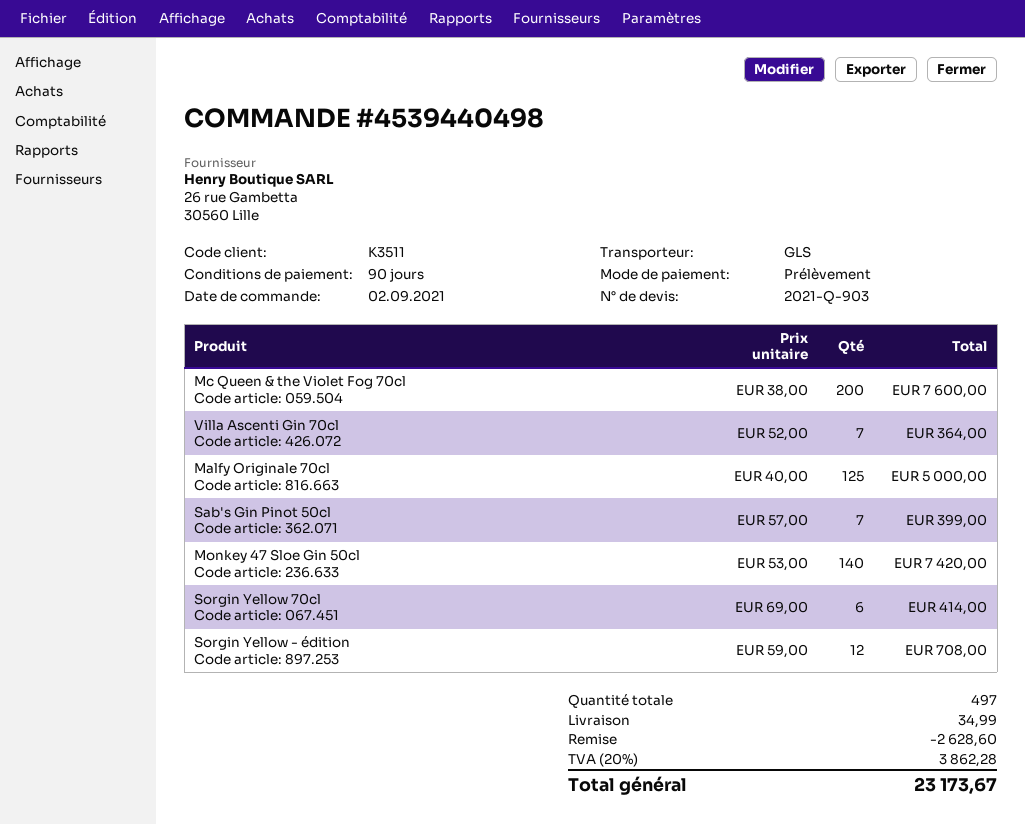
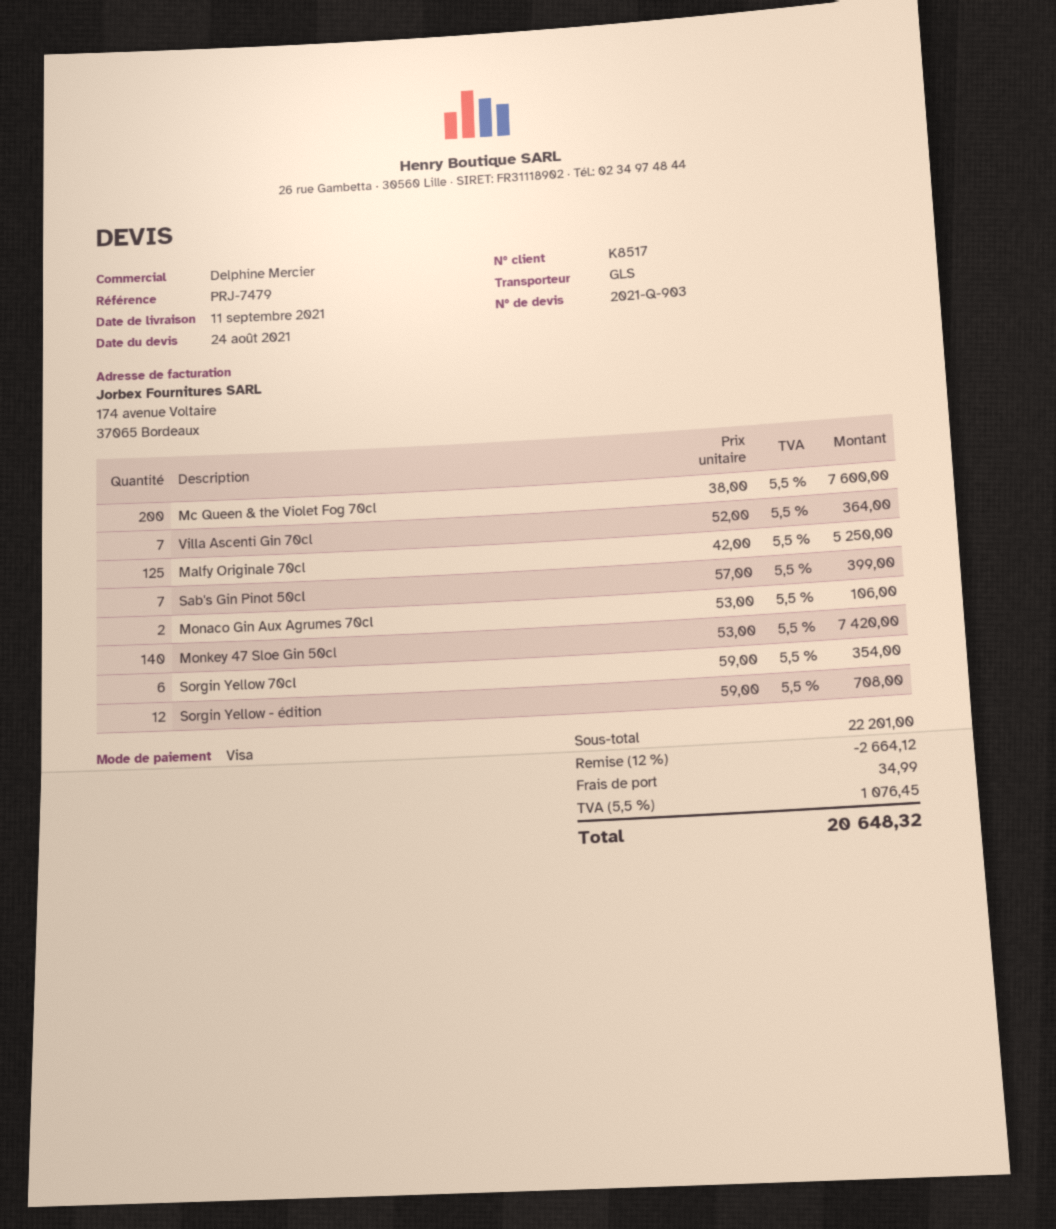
customer number: K3511 -> K8517
payment method: direct debit -> Visa
Malfy Originale 70cl: 125 x 40.00 = 5000.00 -> 125 x 42.00 = 5250.00
Sorgin Yellow 70cl: 6 x 69.00 = 414.00 -> 6 x 59.00 = 354.00
Monaco Gin Aux Agrumes 70cl: none -> 2 x 53.00 = 106.00
discount: 2628.60 -> 2664.12
tax: 20% = 3862.28 -> 5.5% = 1076.45
total: 23173.67 -> 20648.32

